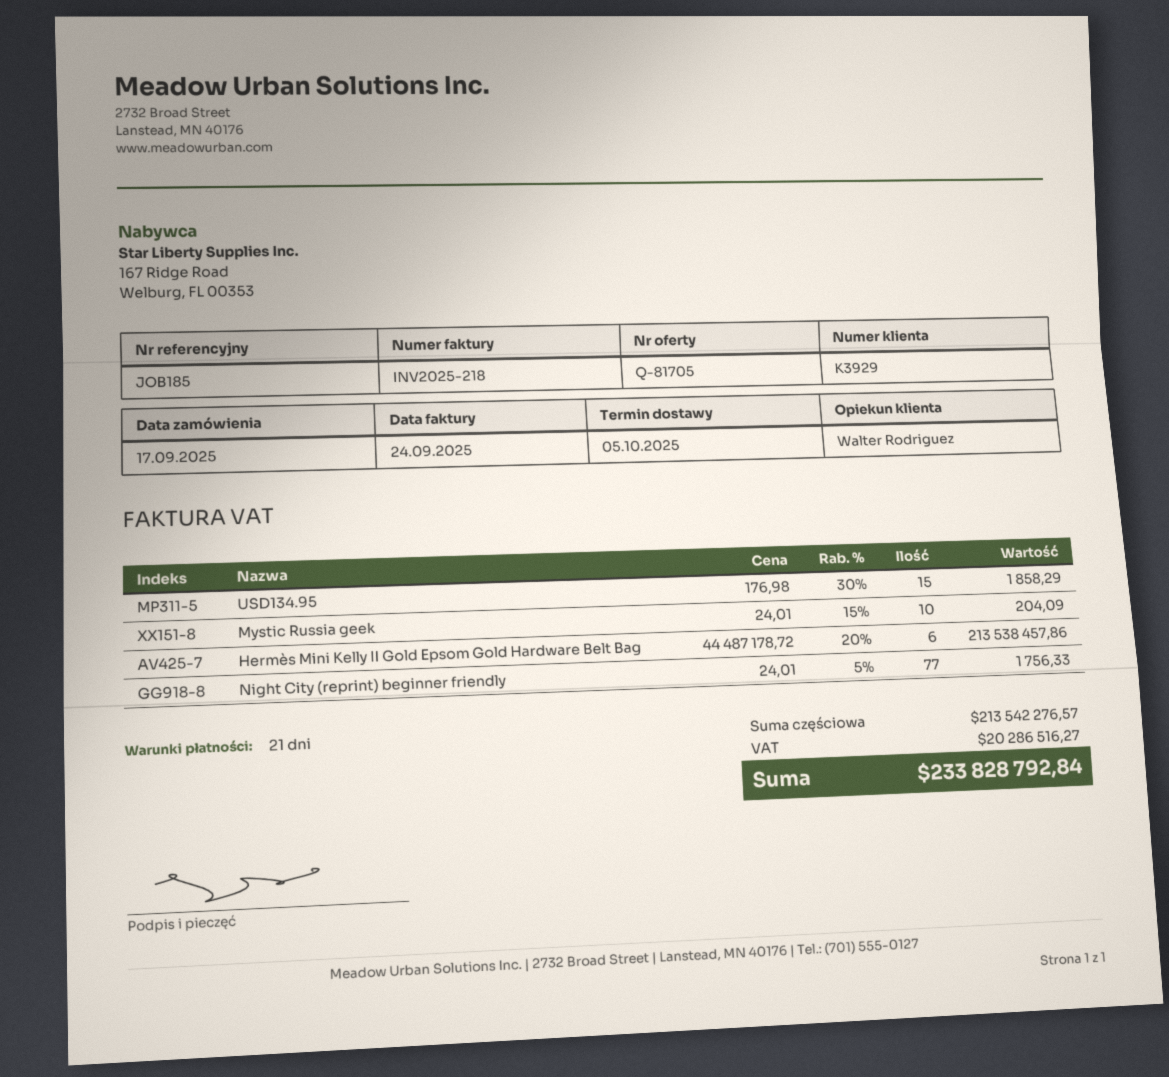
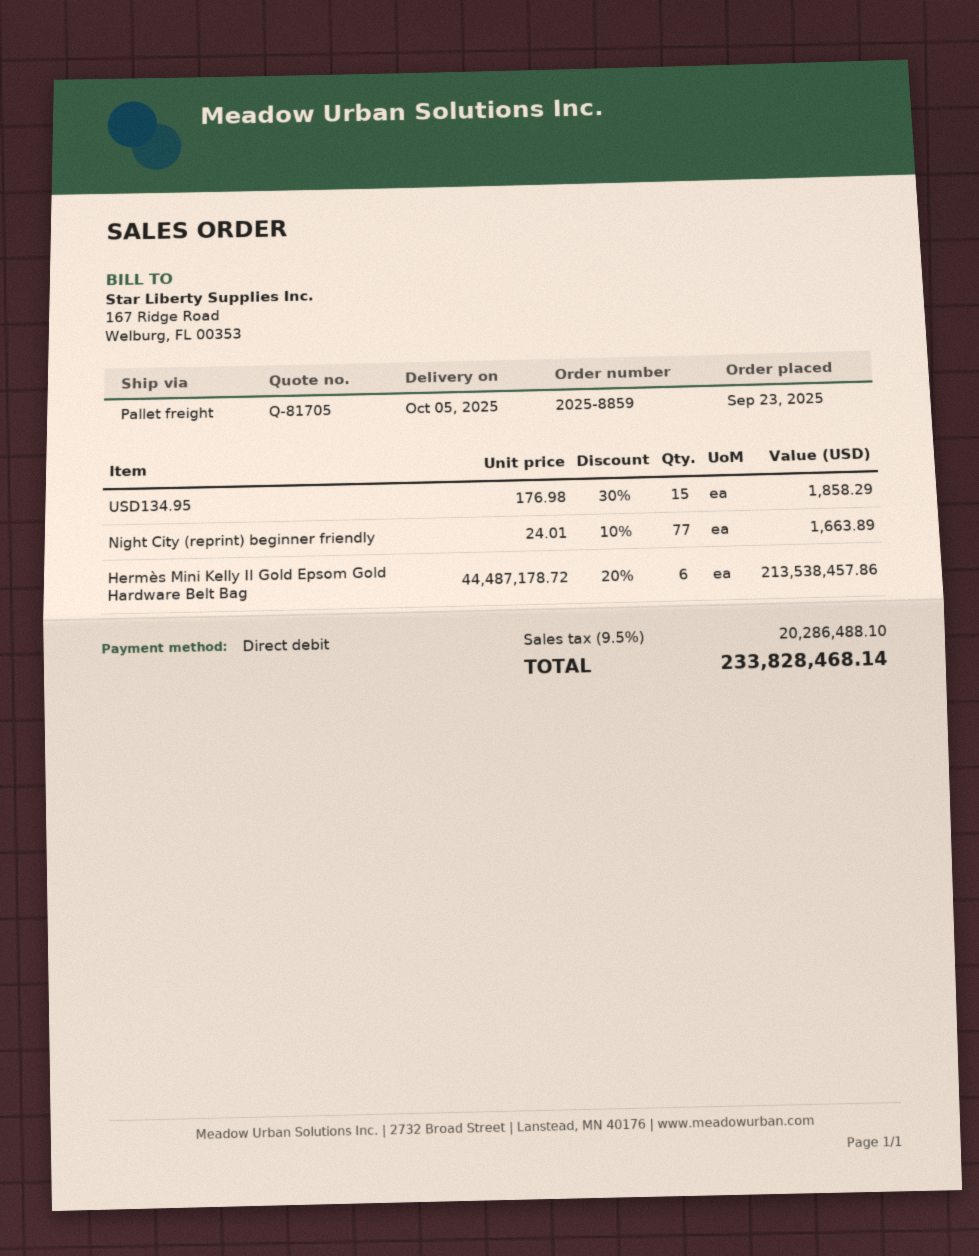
order date: 2025-09-17 -> 2025-09-23
Mystic Russia geek: 10 x 24.01 - 15% = 204.09 -> none
Night City (reprint) beginner friendly: 77 x 24.01 - 5% = 1756.33 -> 77 x 24.01 - 10% = 1663.89
tax: 20286516.27 -> 20286488.10
total: 233828792.84 -> 233828468.14

